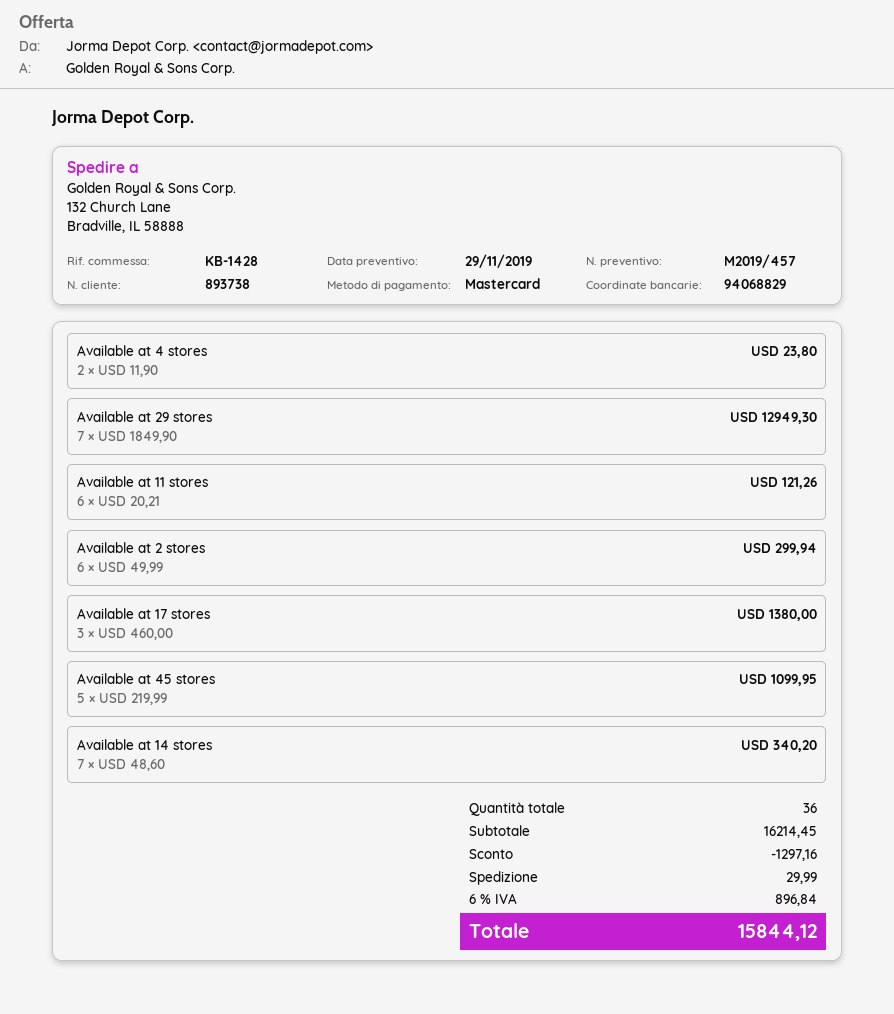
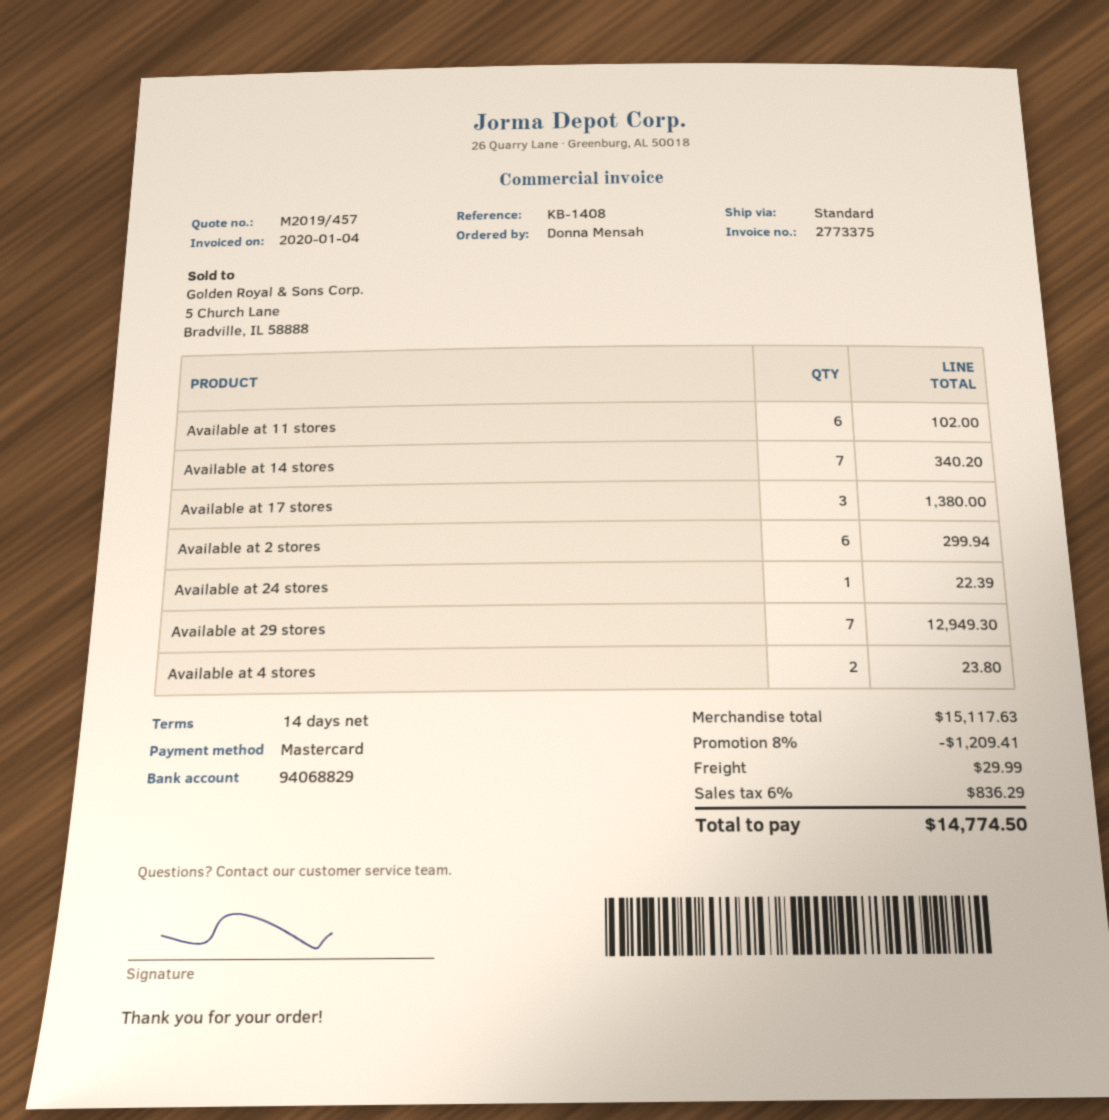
reference: KB-1428 -> KB-1408
Available at 11 stores: 6 for 121.26 -> 6 for 102.00
Available at 45 stores: 5 for 1099.95 -> none
Available at 24 stores: none -> 1 for 22.39
subtotal: 16214.45 -> 15117.63
discount: 1297.16 -> 1209.41
tax: 6% = 896.84 -> 6% = 836.29
total: 15844.12 -> 14774.50

